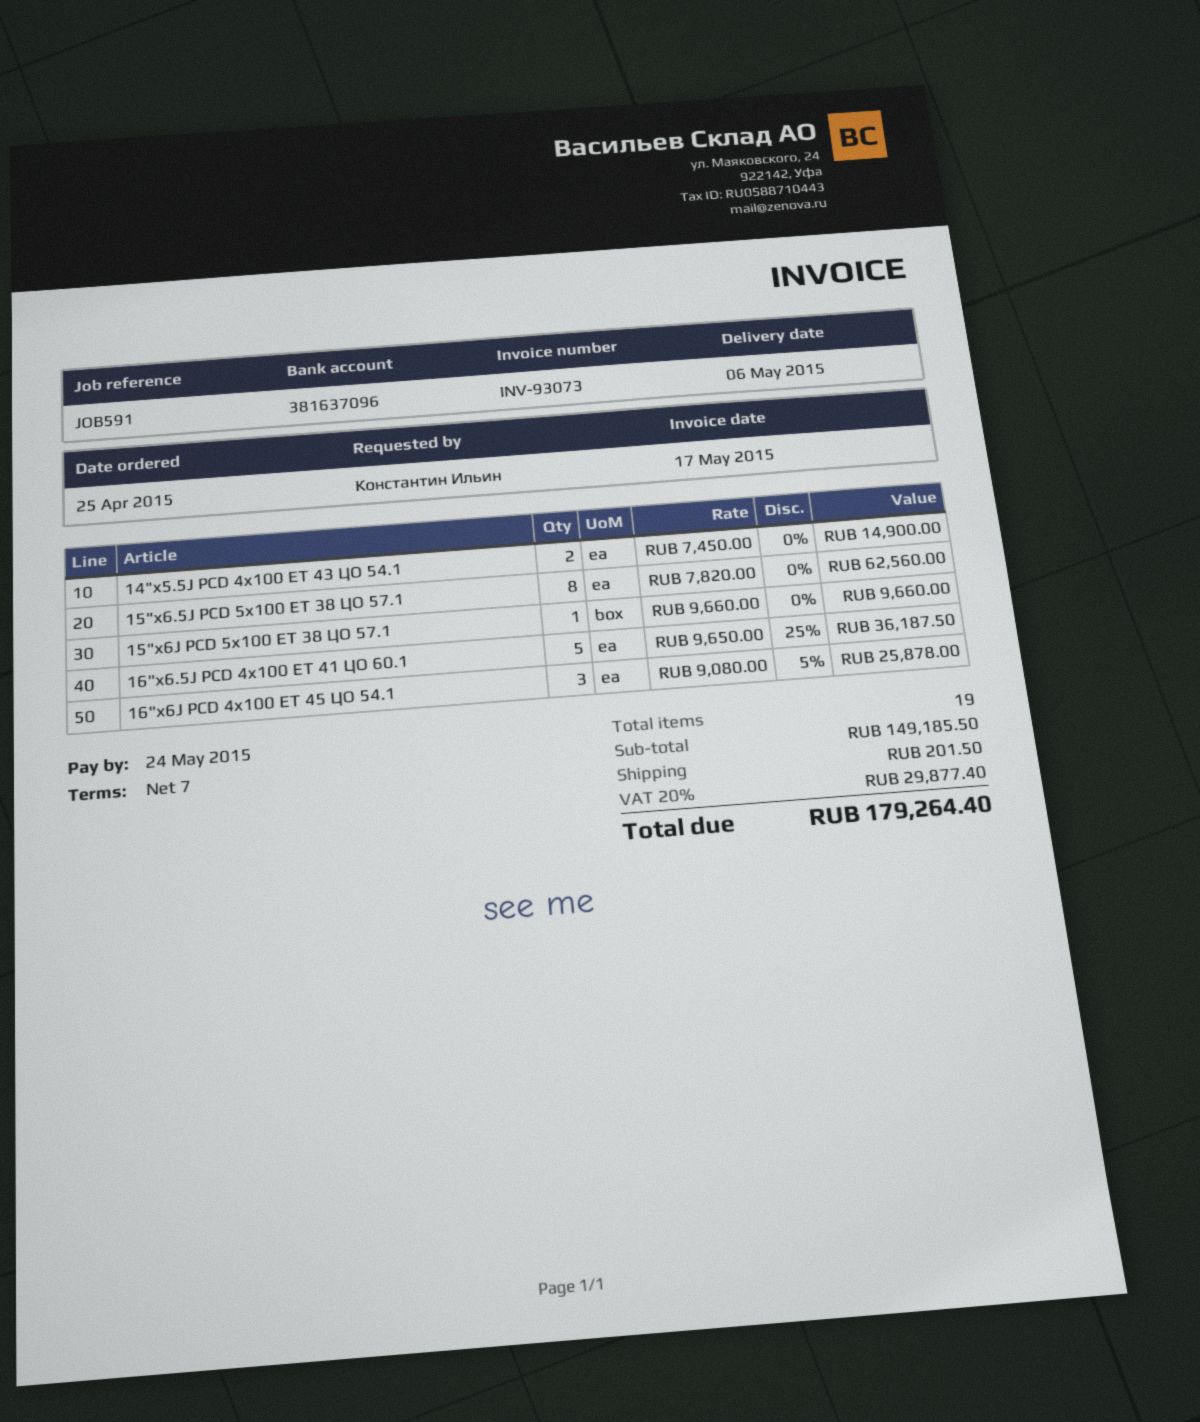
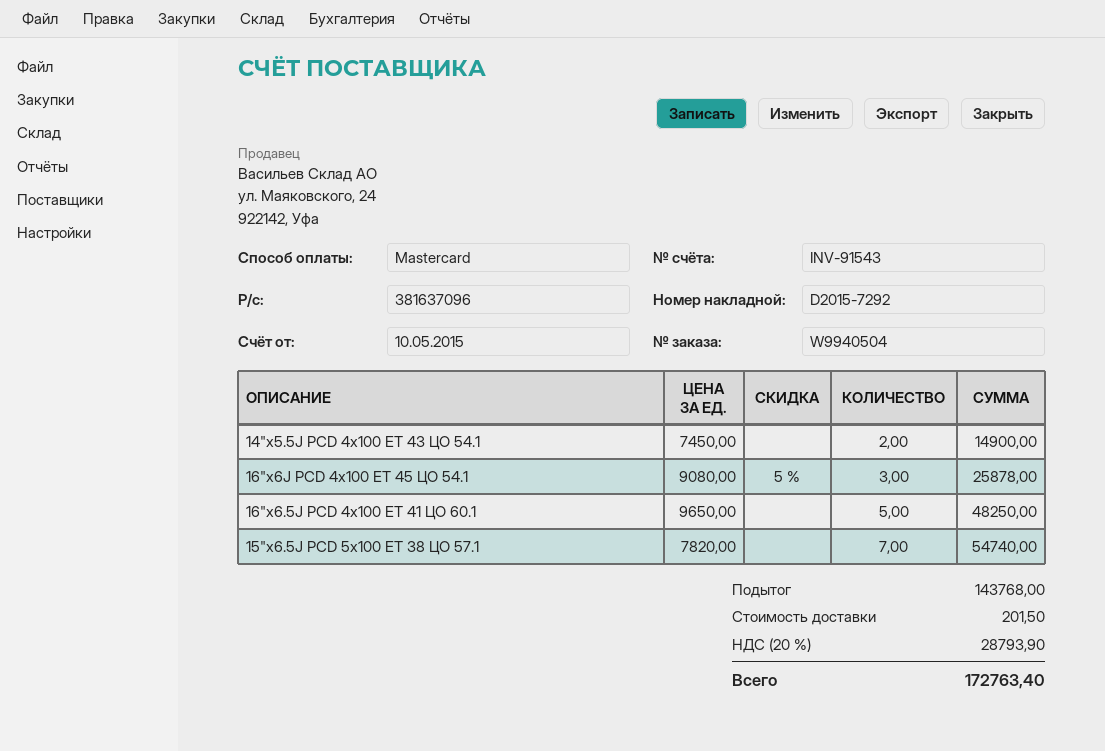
invoice number: INV-93073 -> INV-91543
invoice date: 2015-05-17 -> 2015-05-10
15"x6.5J PCD 5x100 ЕТ 38 ЦО 57.1: 8 x 7820.00 = 62560.00 -> 7 x 7820.00 = 54740.00
15"x6J PCD 5x100 ЕТ 38 ЦО 57.1: 1 x 9660.00 = 9660.00 -> none
16"x6.5J PCD 4x100 ЕТ 41 ЦО 60.1: 5 x 9650.00 - 25% = 36187.50 -> 5 x 9650.00 = 48250.00
subtotal: 149185.50 -> 143768.00
tax: 20% = 29877.40 -> 20% = 28793.90
total: 179264.40 -> 172763.40

